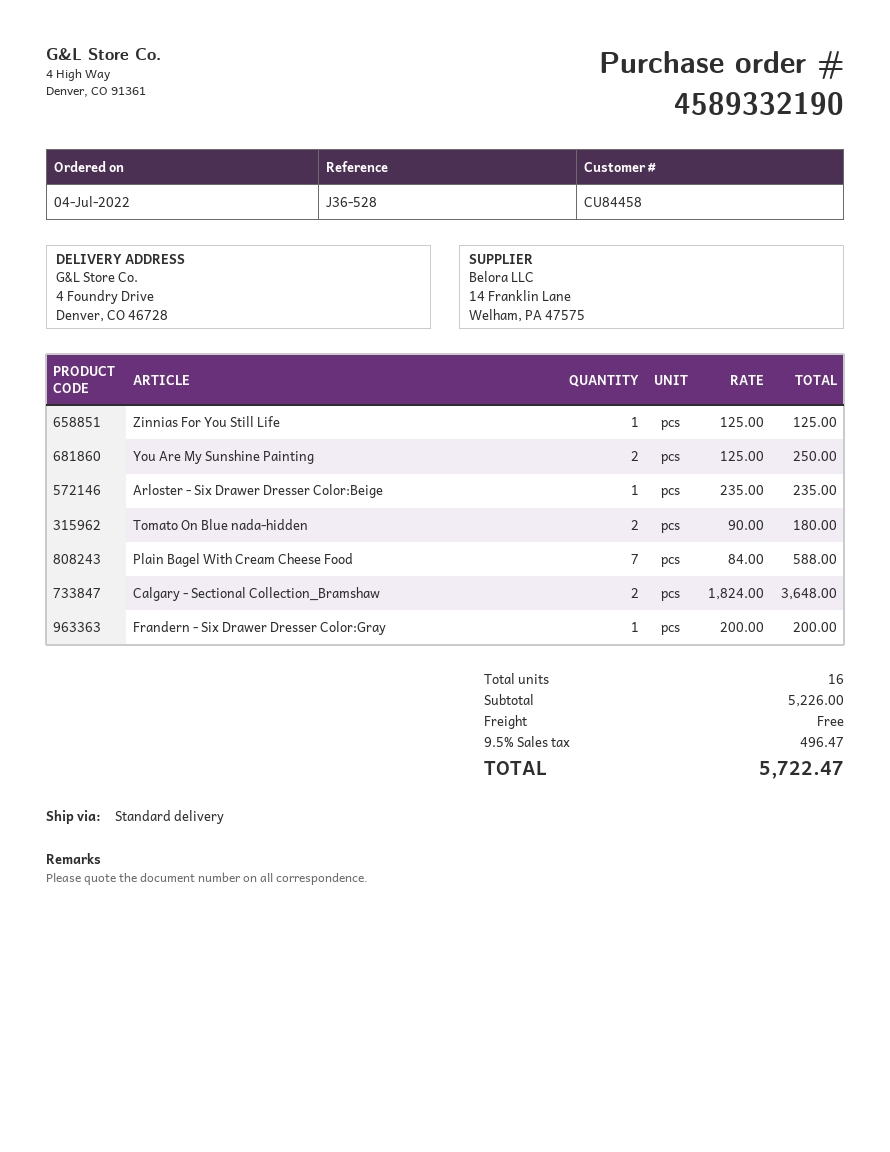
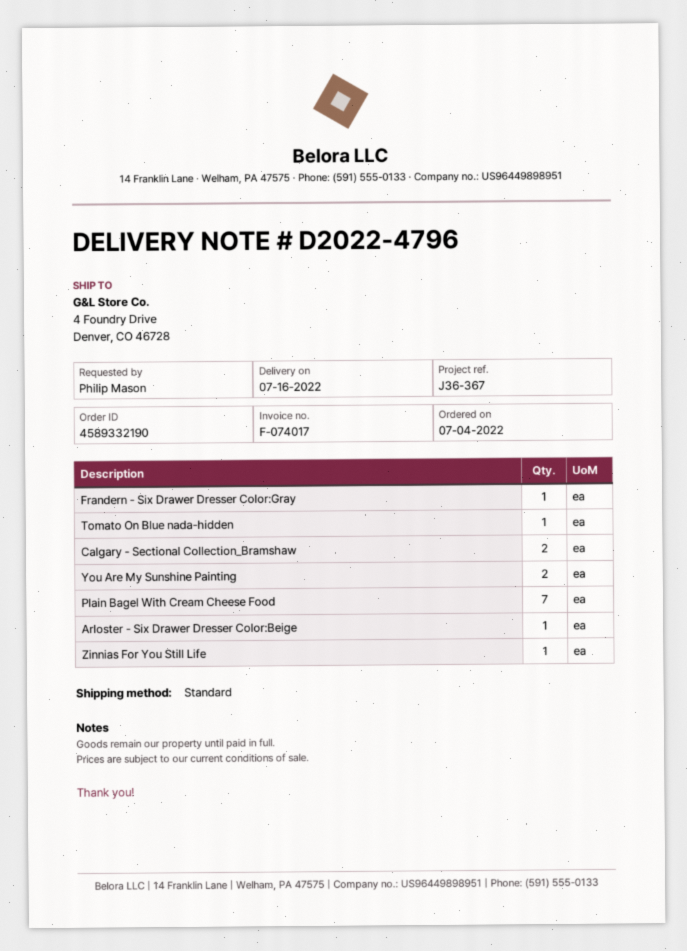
reference: J36-528 -> J36-367
Tomato On Blue nada-hidden: 2 -> 1

